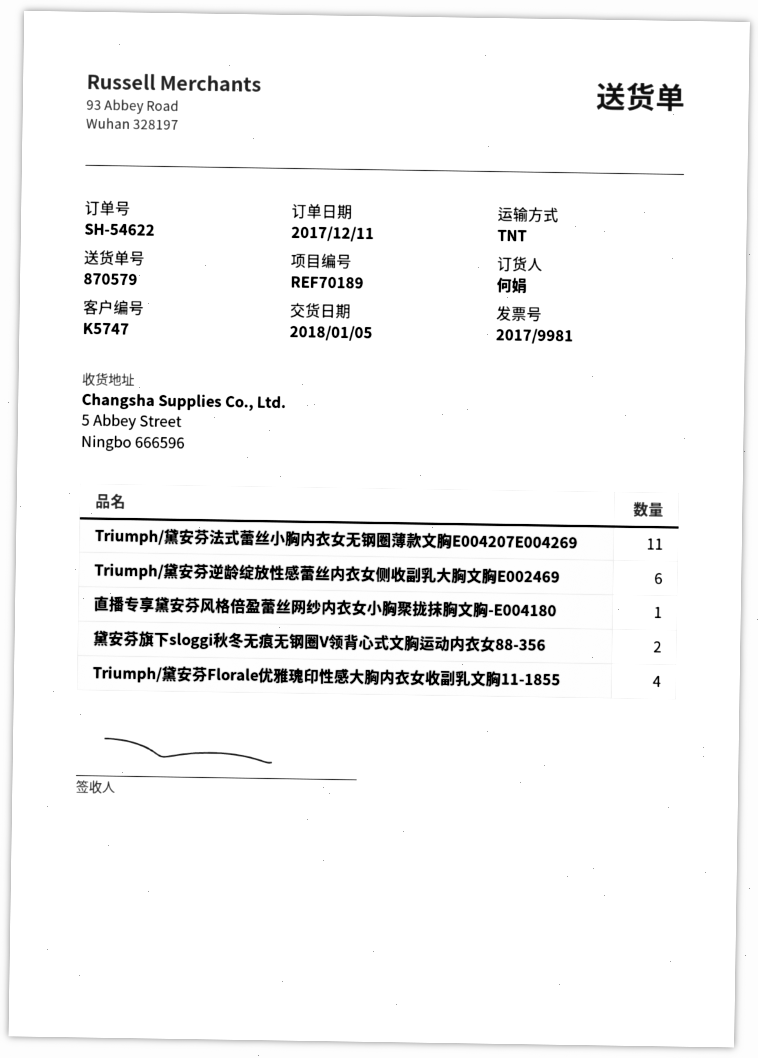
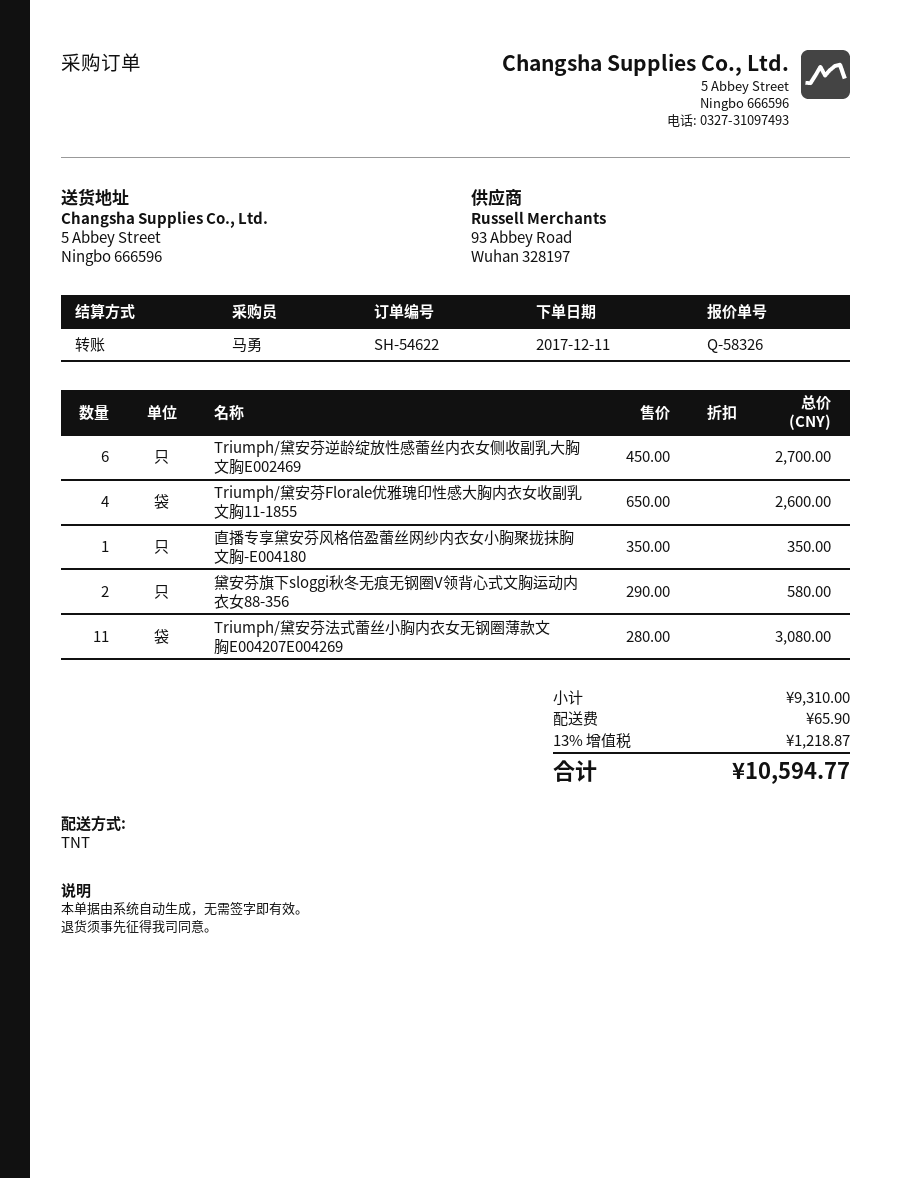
ordered by: 何娟 -> 马勇

